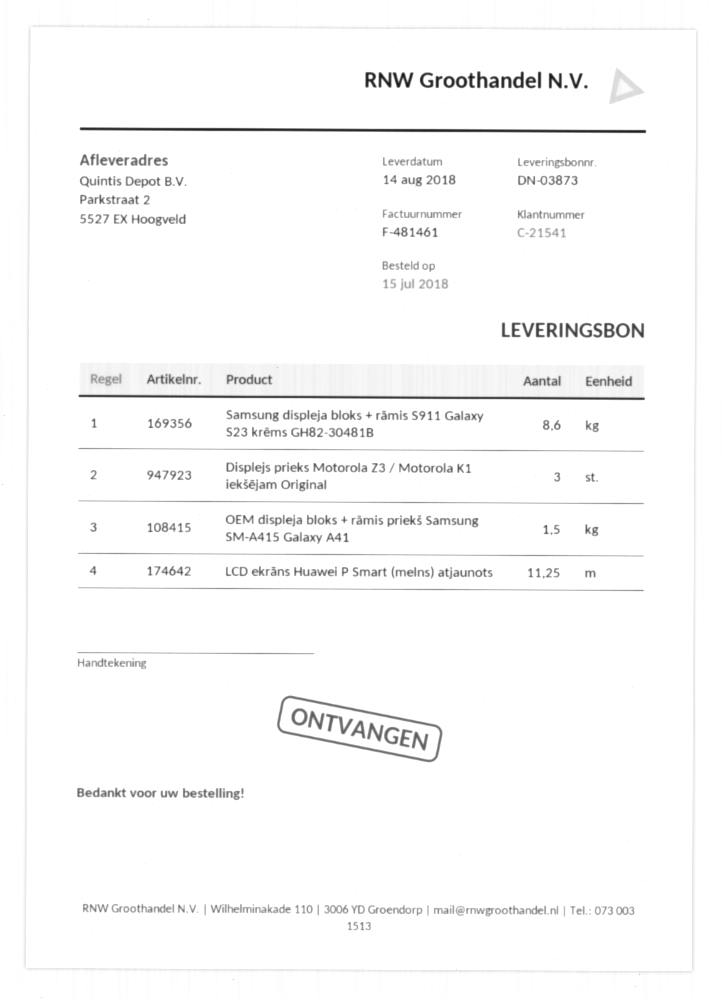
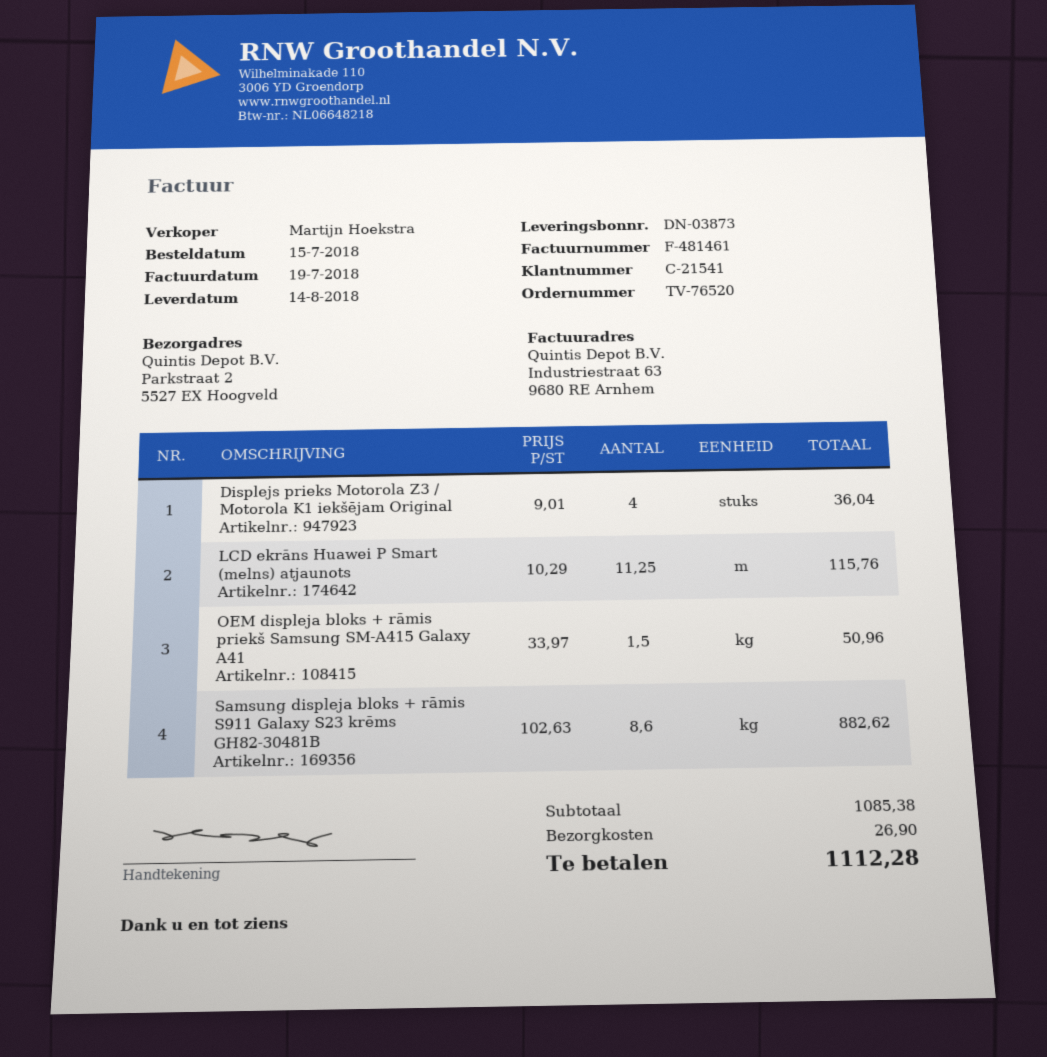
Displejs prieks Motorola Z3 / Motorola K1 iekšējam Original: 3 -> 4

